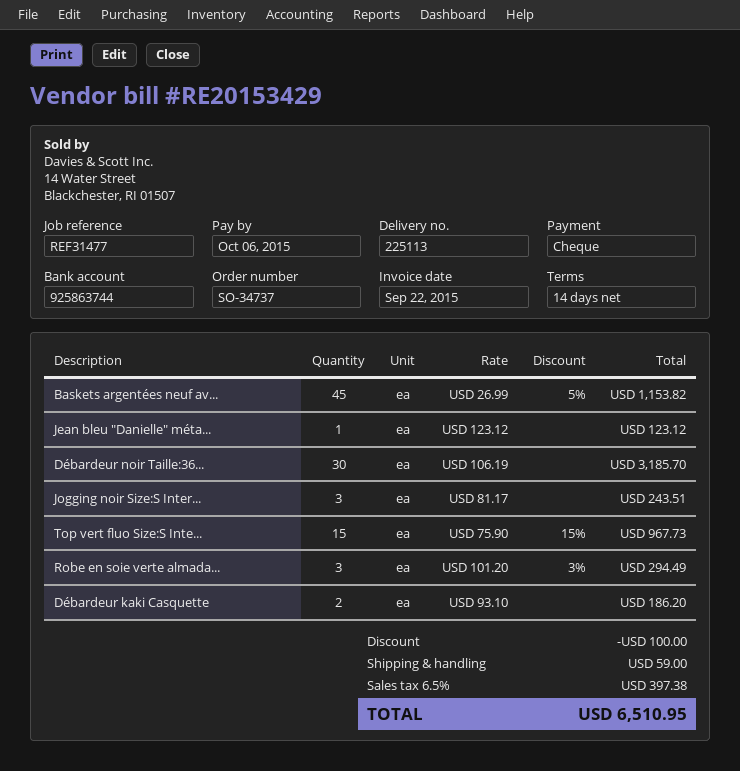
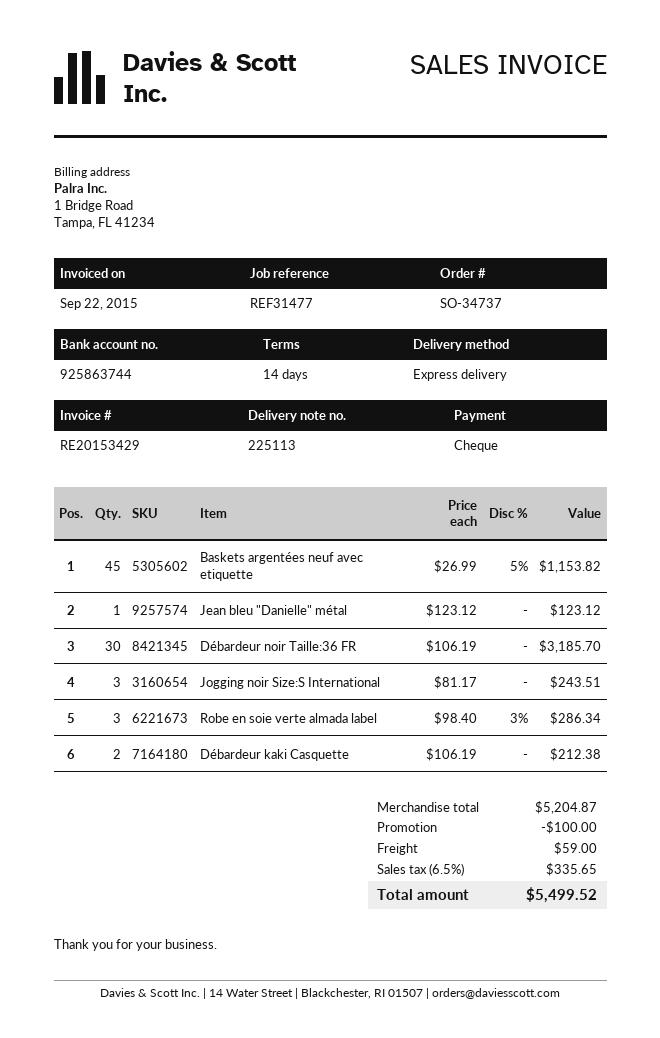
Top vert fluo Size:S Inte...: 15 x 75.90 - 15% = 967.73 -> none
Robe en soie verte almada...: 3 x 101.20 - 3% = 294.49 -> 3 x 98.40 - 3% = 286.34
Débardeur kaki Casquette: 2 x 93.10 = 186.20 -> 2 x 106.19 = 212.38
tax: 6.5% = 397.38 -> 6.5% = 335.65
total: 6510.95 -> 5499.52

